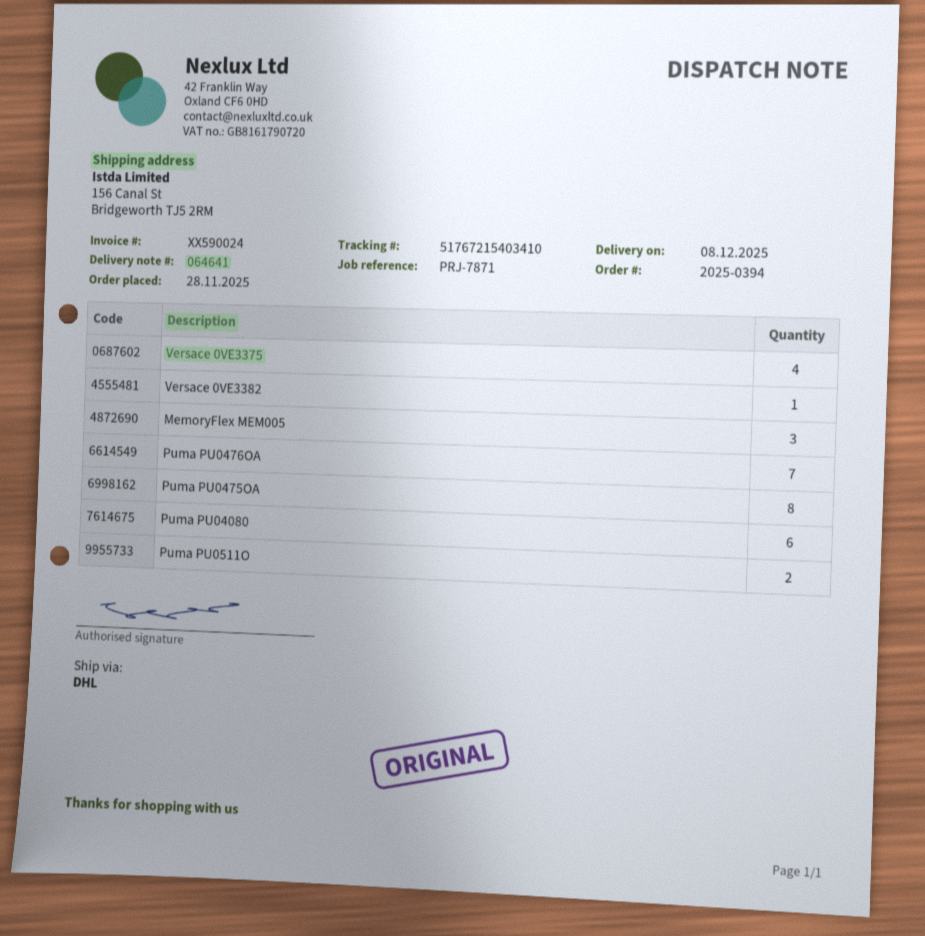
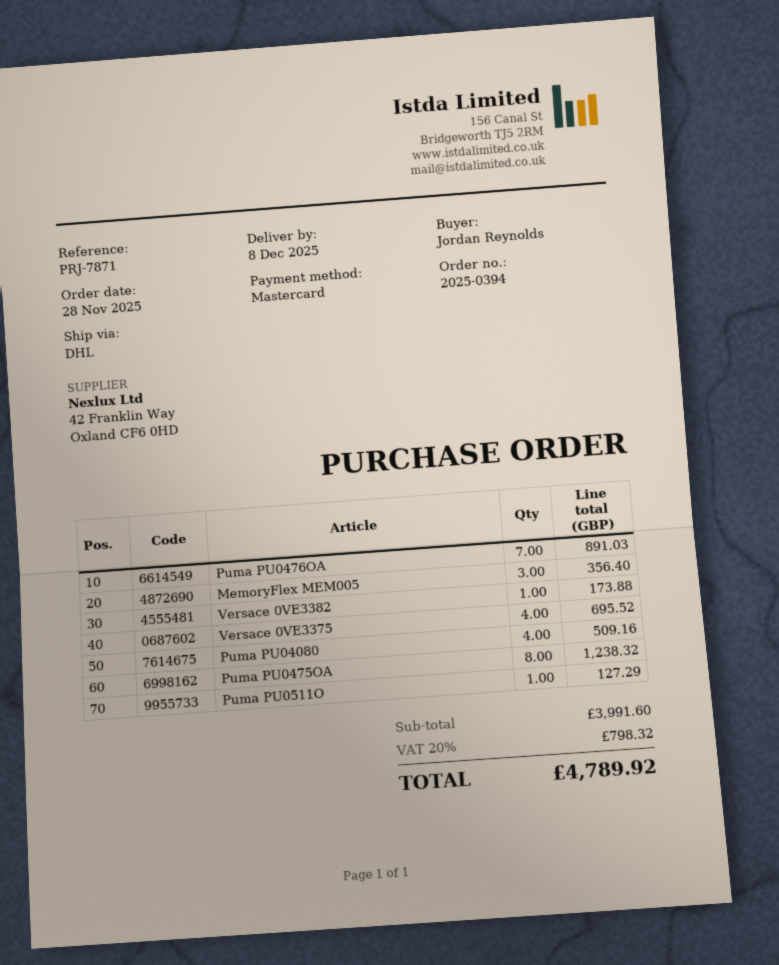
Puma PU04080: 6 -> 4
Puma PU0511O: 2 -> 1

